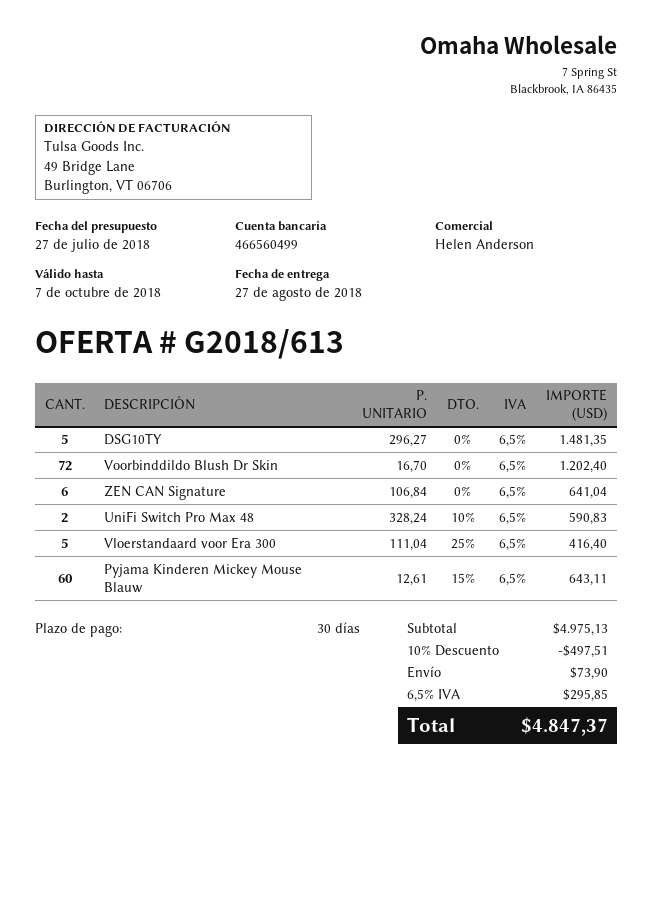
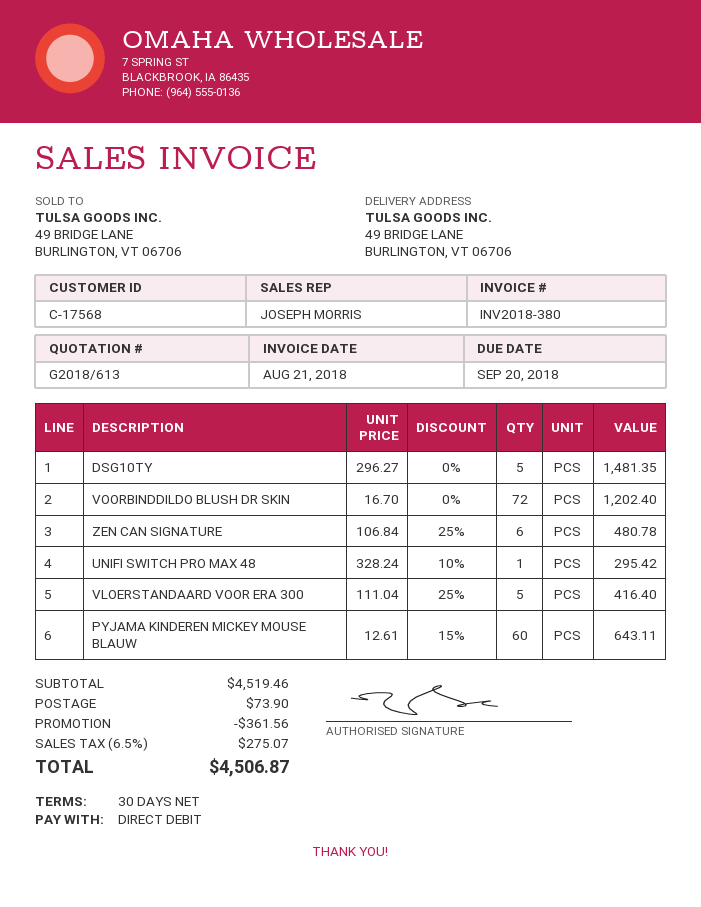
sales rep: Helen Anderson -> JOSEPH MORRIS
ZEN CAN Signature: 6 x 106.84 = 641.04 -> 6 x 106.84 - 25% = 480.78
UniFi Switch Pro Max 48: 2 x 328.24 - 10% = 590.83 -> 1 x 328.24 - 10% = 295.42
subtotal: 4975.13 -> 4519.46
discount: 497.51 -> 361.56
tax: 6.5% = 295.85 -> 6.5% = 275.07
total: 4847.37 -> 4506.87

